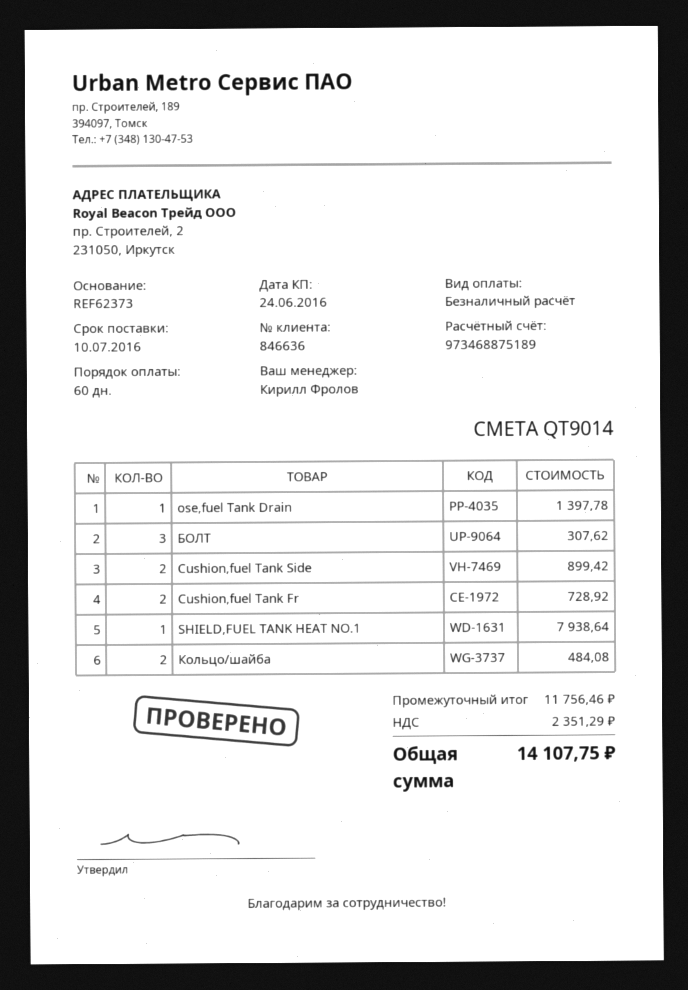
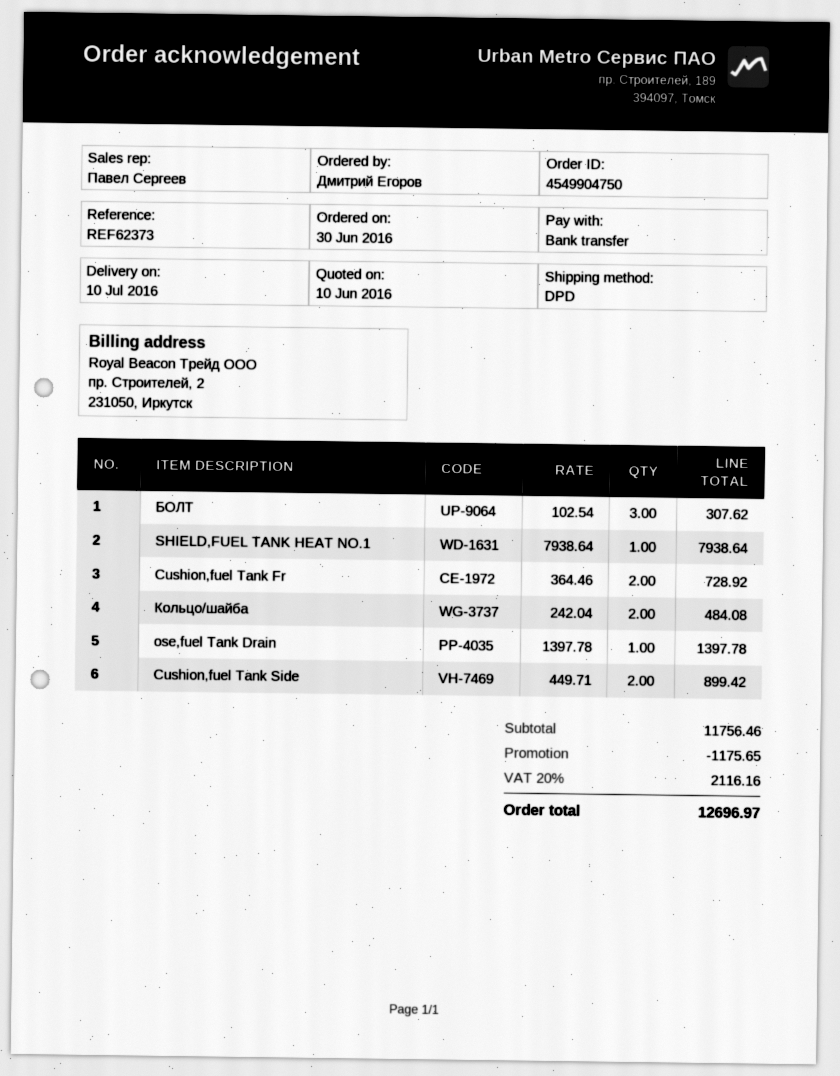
quote date: 2016-06-24 -> 2016-06-10
sales rep: Кирилл Фролов -> Павел Сергеев
discount: none -> 1175.65
tax: 2351.29 -> 2116.16
total: 14107.75 -> 12696.97

